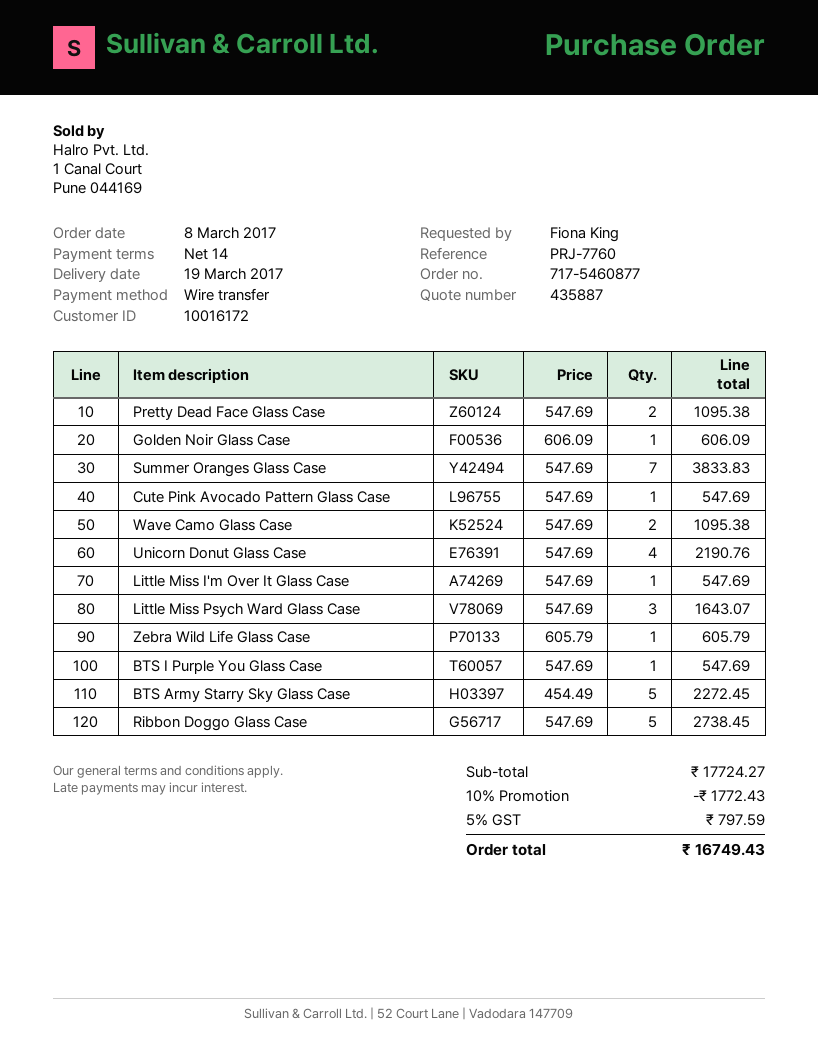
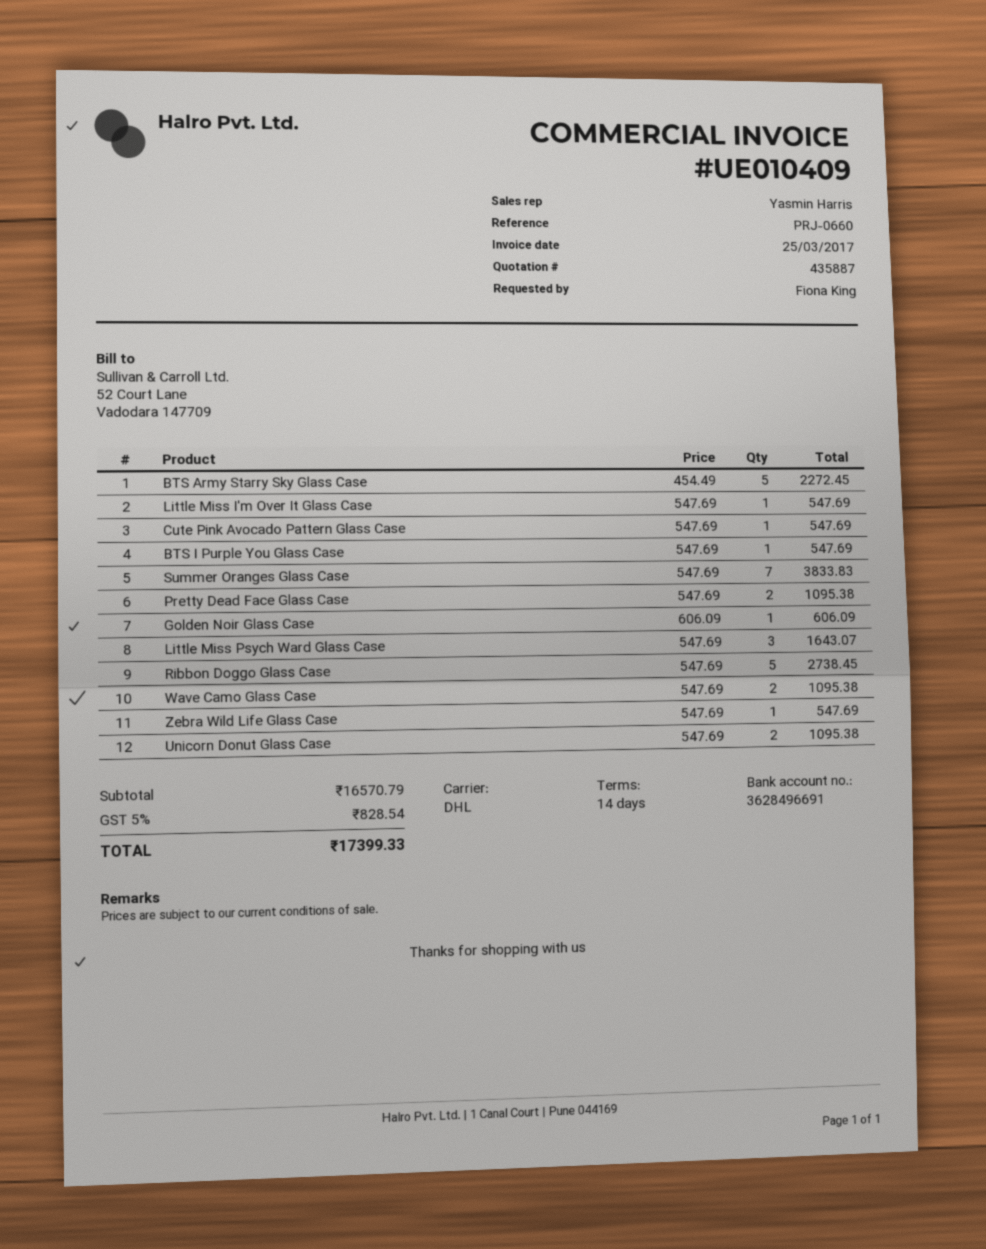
reference: PRJ-7760 -> PRJ-0660
Unicorn Donut Glass Case: 4 x 547.69 = 2190.76 -> 2 x 547.69 = 1095.38
Zebra Wild Life Glass Case: 1 x 605.79 = 605.79 -> 1 x 547.69 = 547.69
subtotal: 17724.27 -> 16570.79
discount: 10% = 1772.43 -> none
tax: 5% = 797.59 -> 5% = 828.54
total: 16749.43 -> 17399.33

